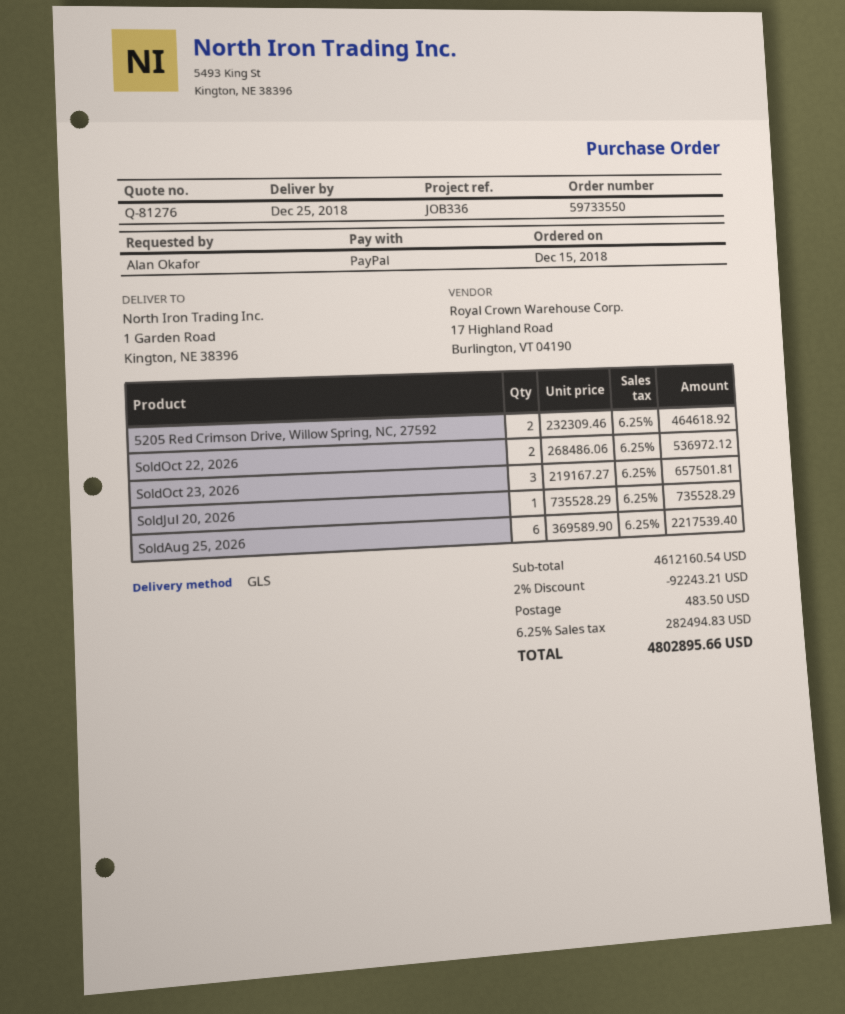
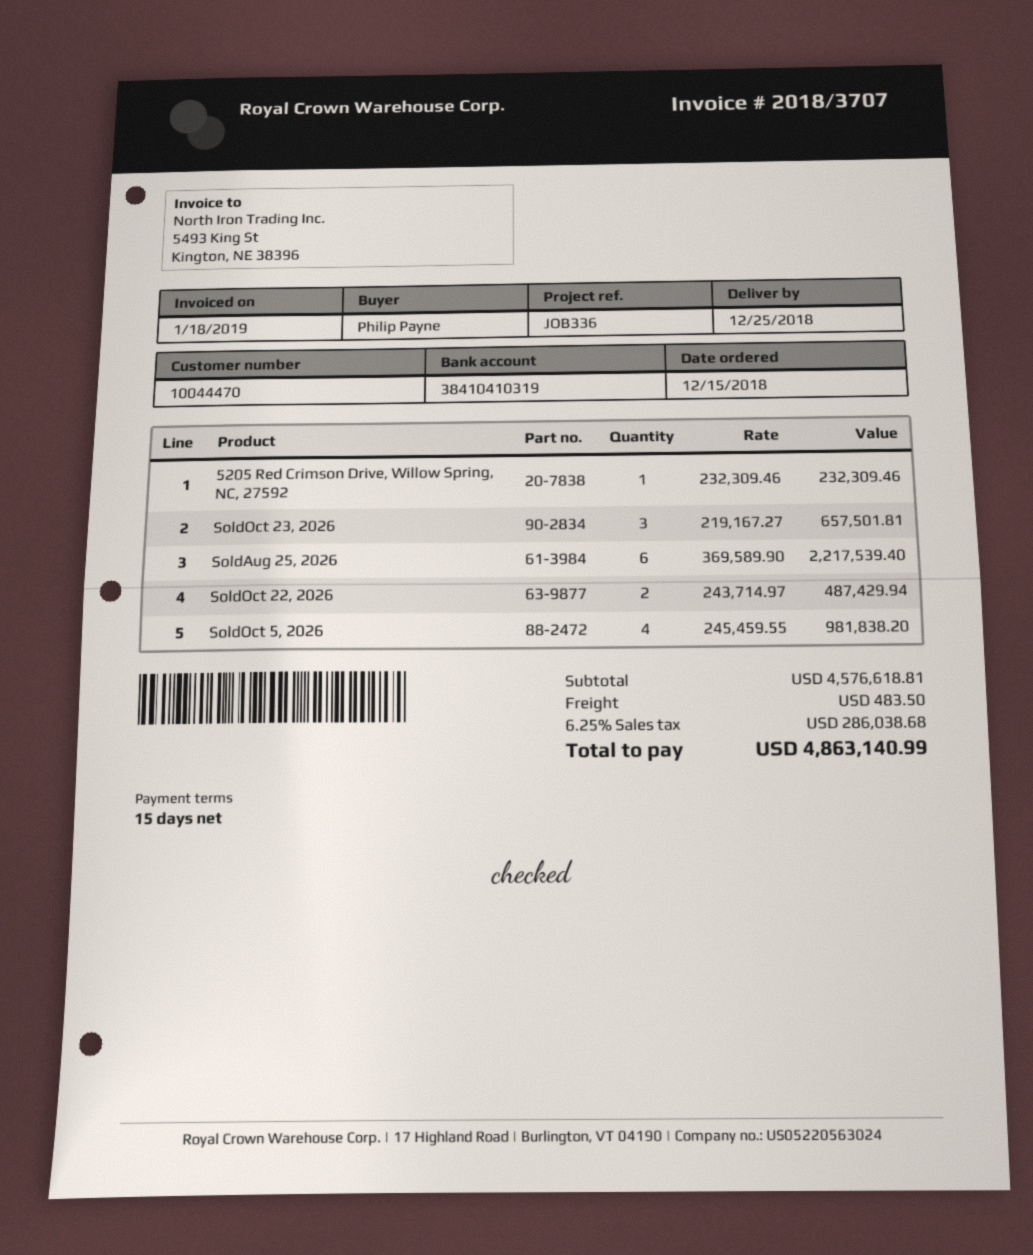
ordered by: Alan Okafor -> Philip Payne
5205 Red Crimson Drive, Willow Spring, NC, 27592: 2 x 232309.46 = 464618.92 -> 1 x 232309.46 = 232309.46
SoldOct 22, 2026: 2 x 268486.06 = 536972.12 -> 2 x 243714.97 = 487429.94
SoldJul 20, 2026: 1 x 735528.29 = 735528.29 -> none
SoldOct 5, 2026: none -> 4 x 245459.55 = 981838.20
subtotal: 4612160.54 -> 4576618.81
discount: 2% = 92243.21 -> none
tax: 6.25% = 282494.83 -> 6.25% = 286038.68
total: 4802895.66 -> 4863140.99

